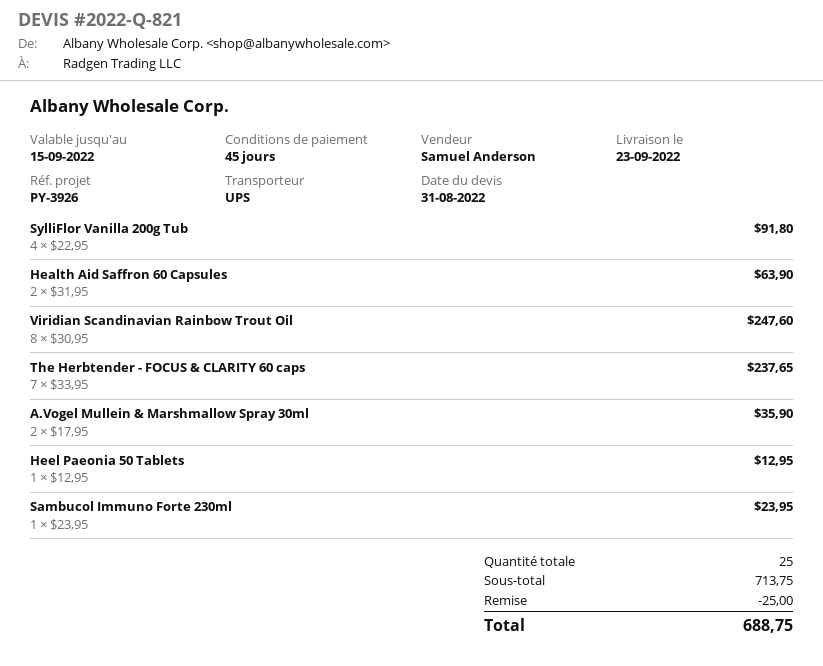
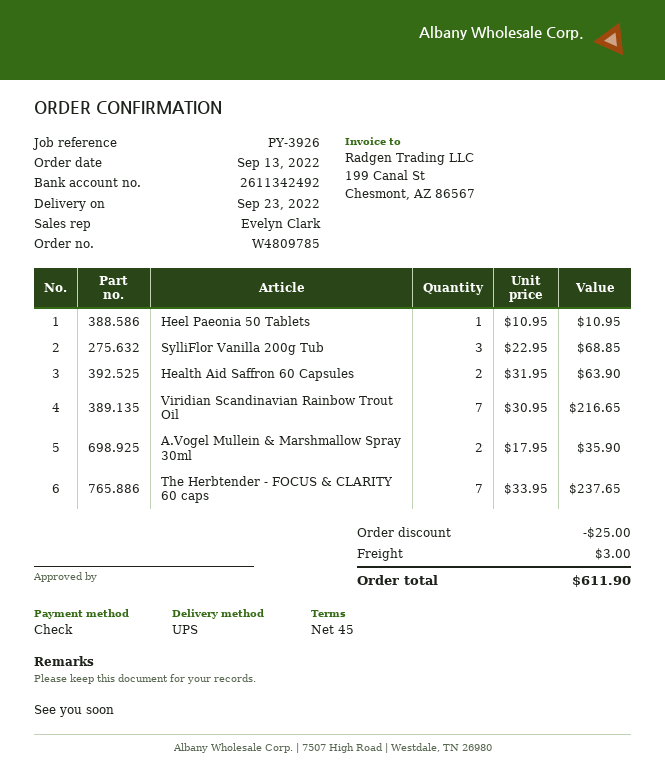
sales rep: Samuel Anderson -> Evelyn Clark
SylliFlor Vanilla 200g Tub: 4 x 22.95 = 91.80 -> 3 x 22.95 = 68.85
Viridian Scandinavian Rainbow Trout Oil: 8 x 30.95 = 247.60 -> 7 x 30.95 = 216.65
Heel Paeonia 50 Tablets: 1 x 12.95 = 12.95 -> 1 x 10.95 = 10.95
Sambucol Immuno Forte 230ml: 1 x 23.95 = 23.95 -> none
shipping: none -> 3.00
total: 688.75 -> 611.90

